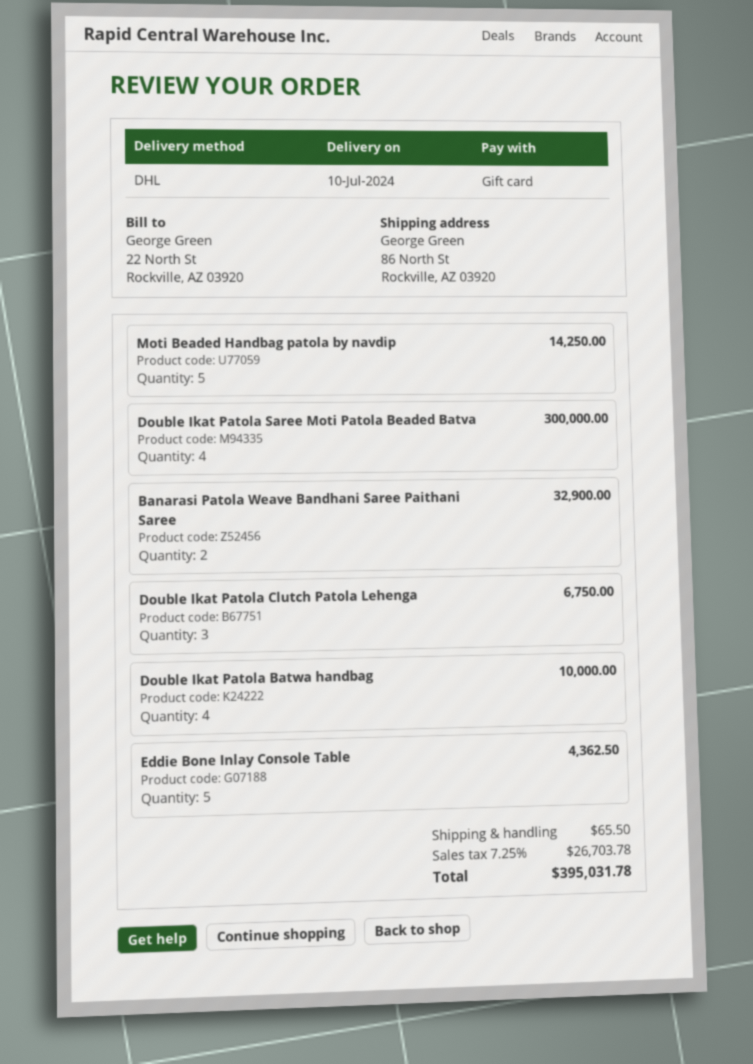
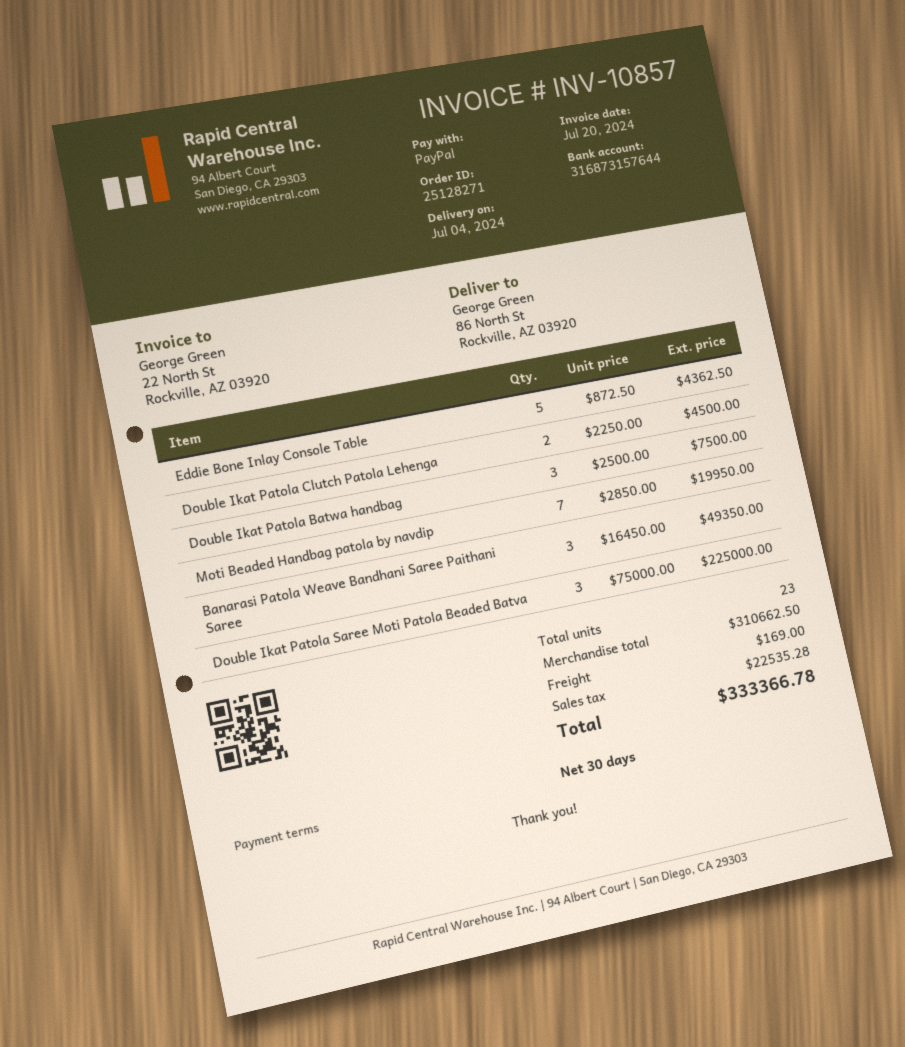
delivery date: 2024-07-10 -> 2024-07-04
payment method: gift card -> PayPal
Moti Beaded Handbag patola by navdip: 5 for 14250.00 -> 7 for 19950.00
Double Ikat Patola Saree Moti Patola Beaded Batva: 4 for 300000.00 -> 3 for 225000.00
Banarasi Patola Weave Bandhani Saree Paithani Saree: 2 for 32900.00 -> 3 for 49350.00
Double Ikat Patola Clutch Patola Lehenga: 3 for 6750.00 -> 2 for 4500.00
Double Ikat Patola Batwa handbag: 4 for 10000.00 -> 3 for 7500.00
shipping: 65.50 -> 169.00
tax: 26703.78 -> 22535.28
total: 395031.78 -> 333366.78

